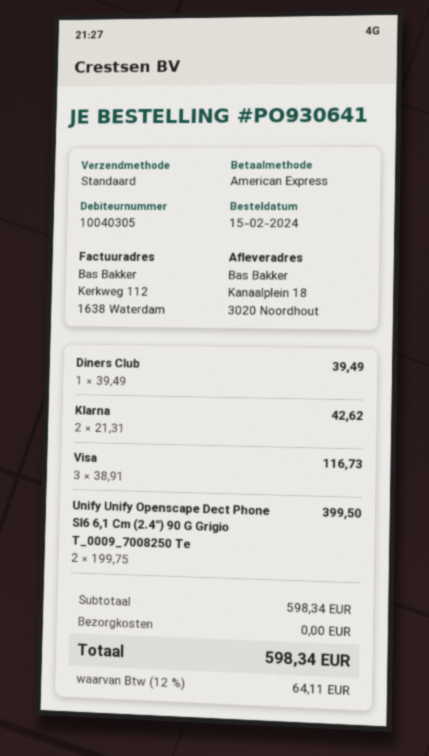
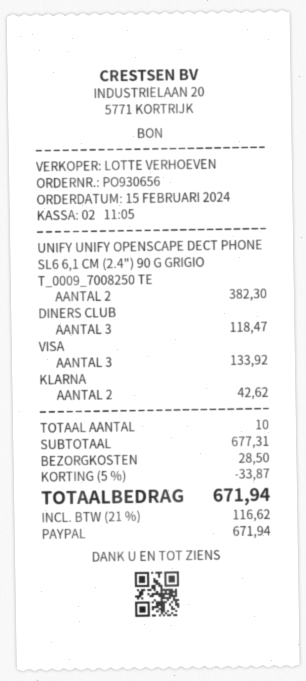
order number: PO930641 -> PO930656
payment method: American Express -> PayPal
Diners Club: 1 for 39.49 -> 3 for 118.47
Visa: 3 for 116.73 -> 3 for 133.92
Unify Unify Openscape Dect Phone Sl6 6,1 Cm (2.4") 90 G Grigio T_0009_7008250 Te: 2 for 399.50 -> 2 for 382.30
subtotal: 598.34 -> 677.31
discount: none -> 5% = 33.87
shipping: 0.00 -> 28.50
tax: 12% = 64.11 -> 21% = 116.62
total: 598.34 -> 671.94

